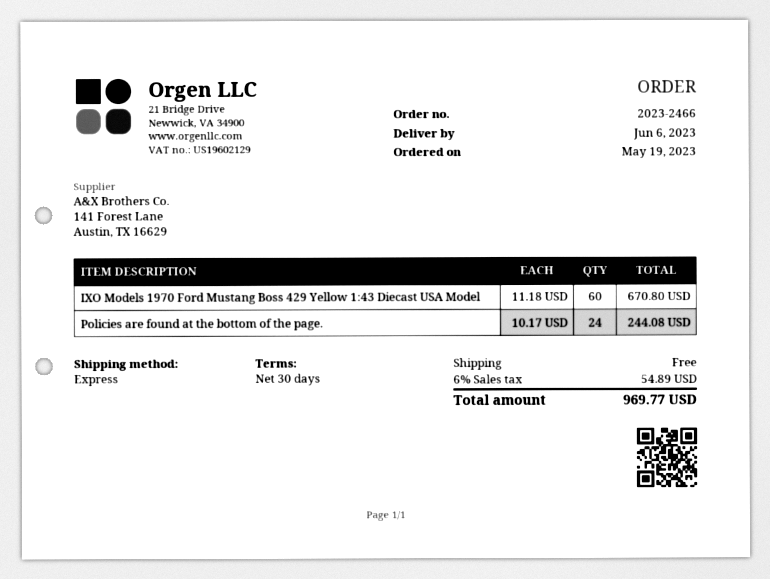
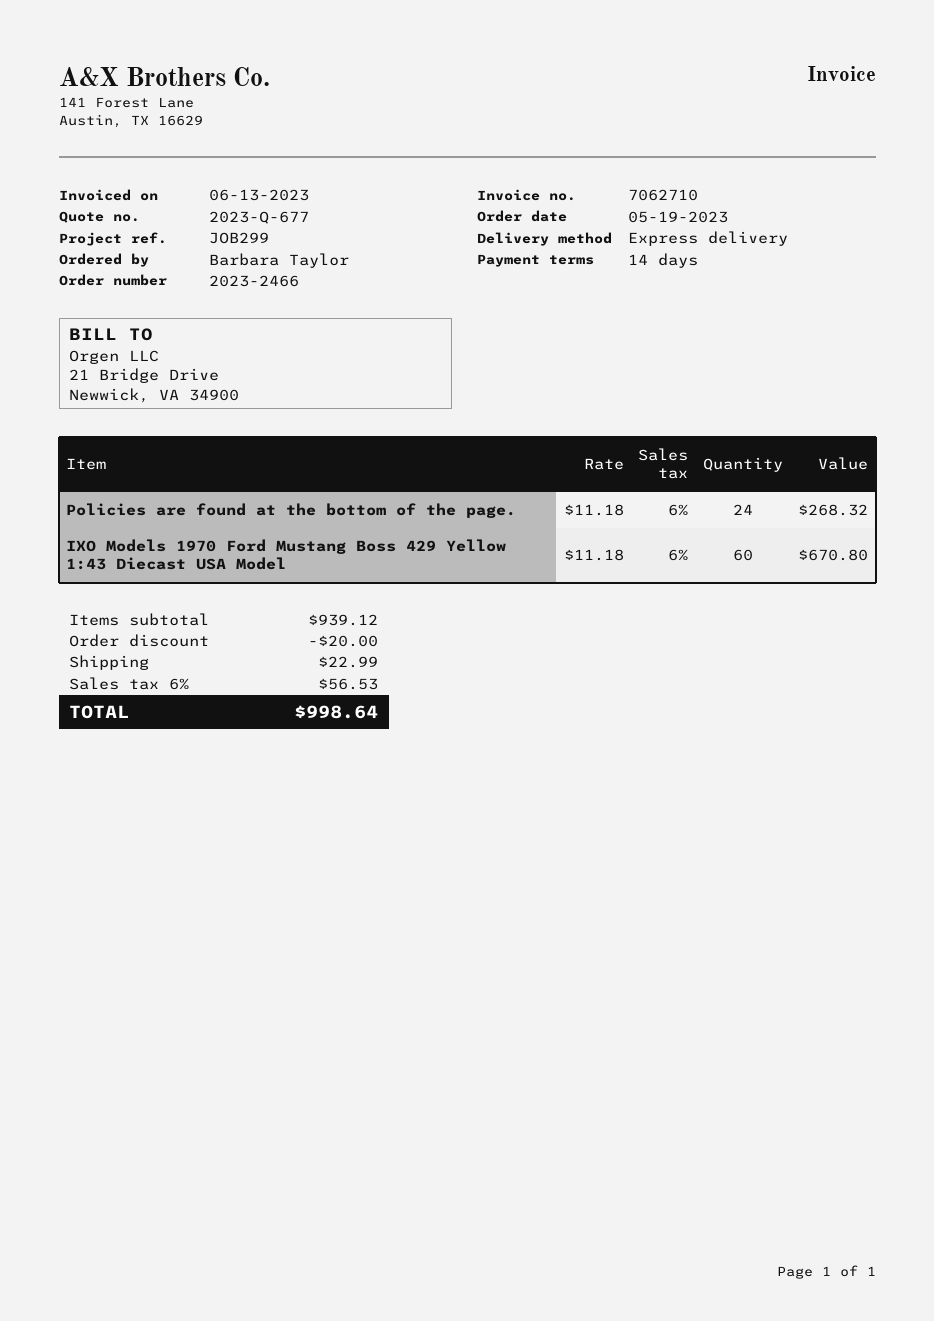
payment terms: 30 days -> 14 days
Policies are found at the bottom of the page.: 24 x 10.17 = 244.08 -> 24 x 11.18 = 268.32
discount: none -> 20.00
shipping: 0.00 -> 22.99
tax: 6% = 54.89 -> 6% = 56.53
total: 969.77 -> 998.64

